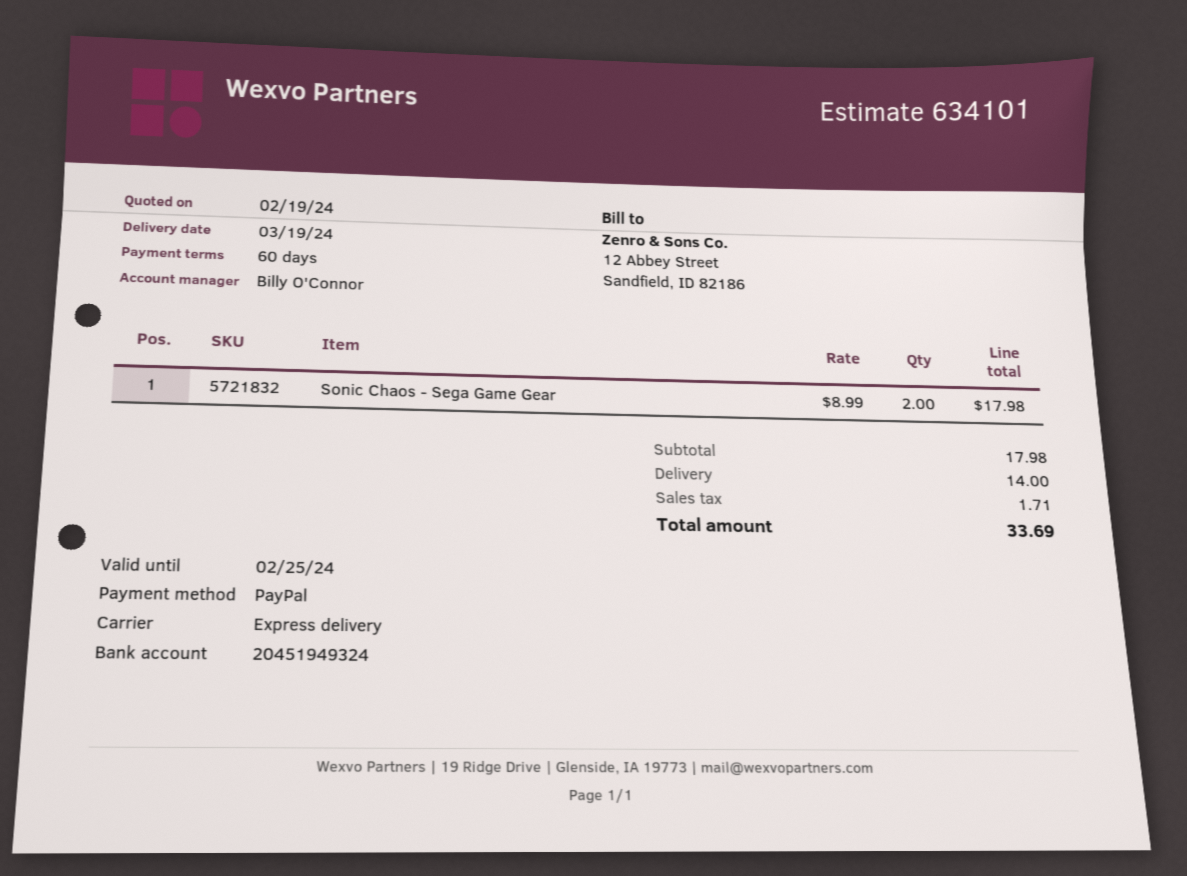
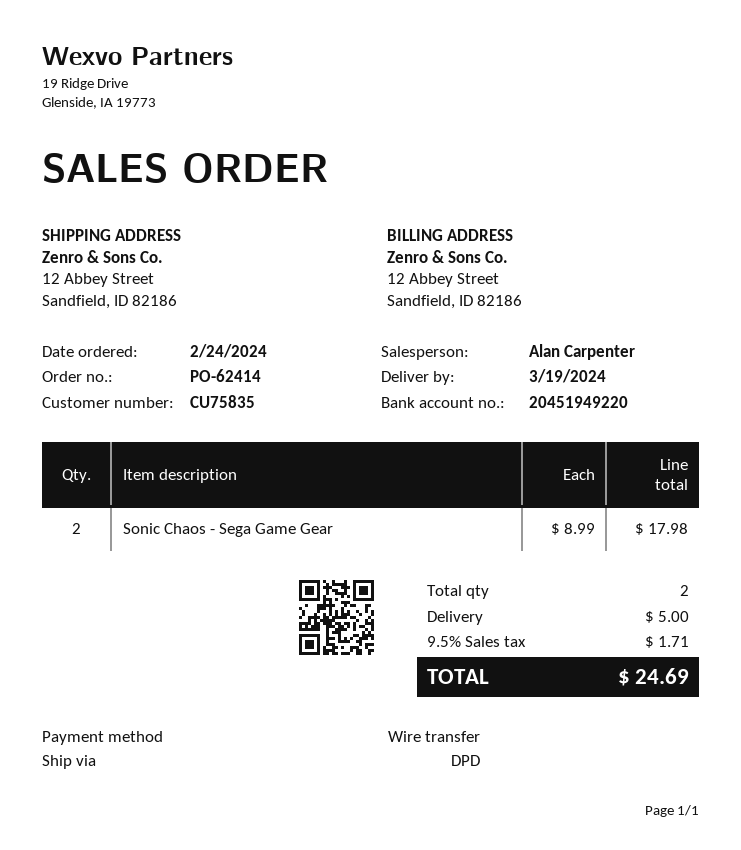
sales rep: Billy O'Connor -> Alan Carpenter
payment method: PayPal -> bank transfer
bank account: 20451949324 -> 20451949220
shipping method: express -> DPD
shipping: 14.00 -> 5.00
total: 33.69 -> 24.69

